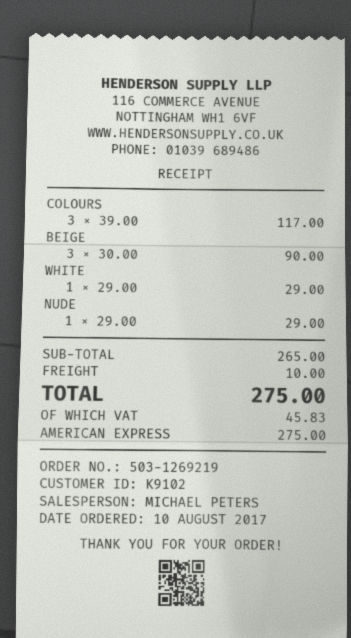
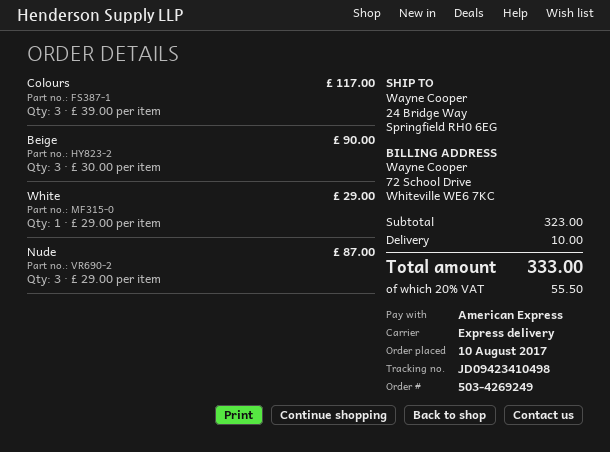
order number: 503-1269219 -> 503-4269249
NUDE: 1 x 29.00 = 29.00 -> 3 x 29.00 = 87.00
subtotal: 265.00 -> 323.00
tax: 45.83 -> 55.50
total: 275.00 -> 333.00

